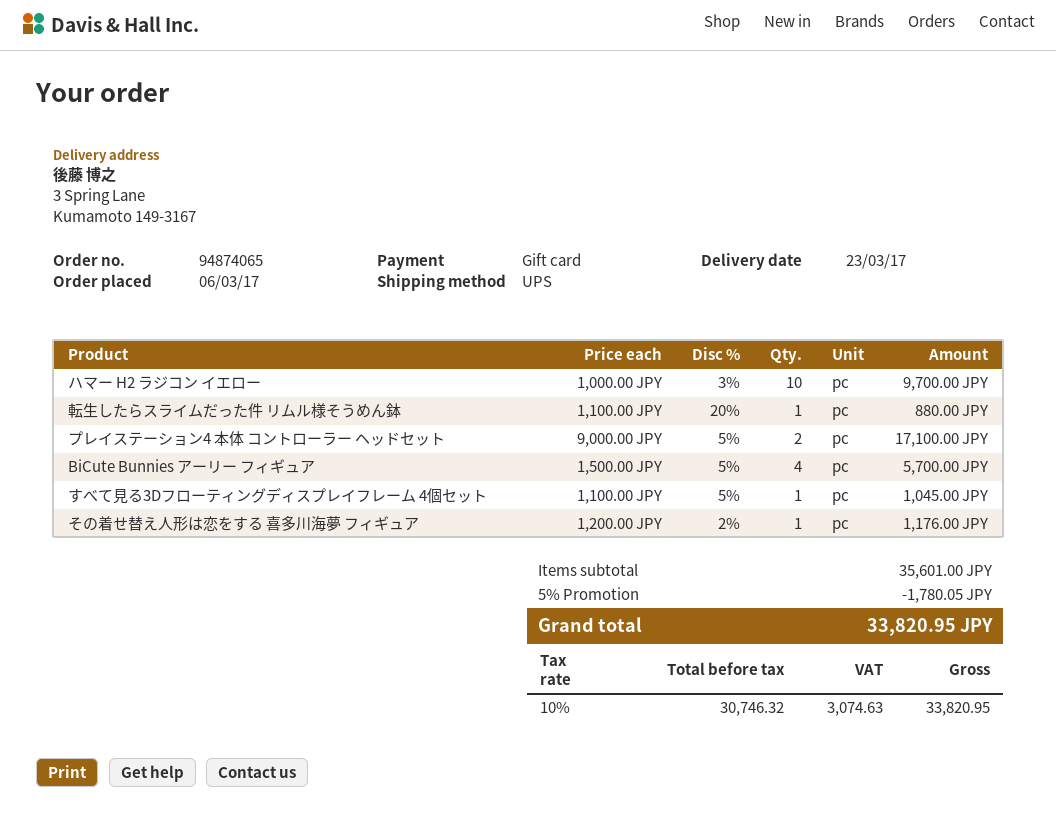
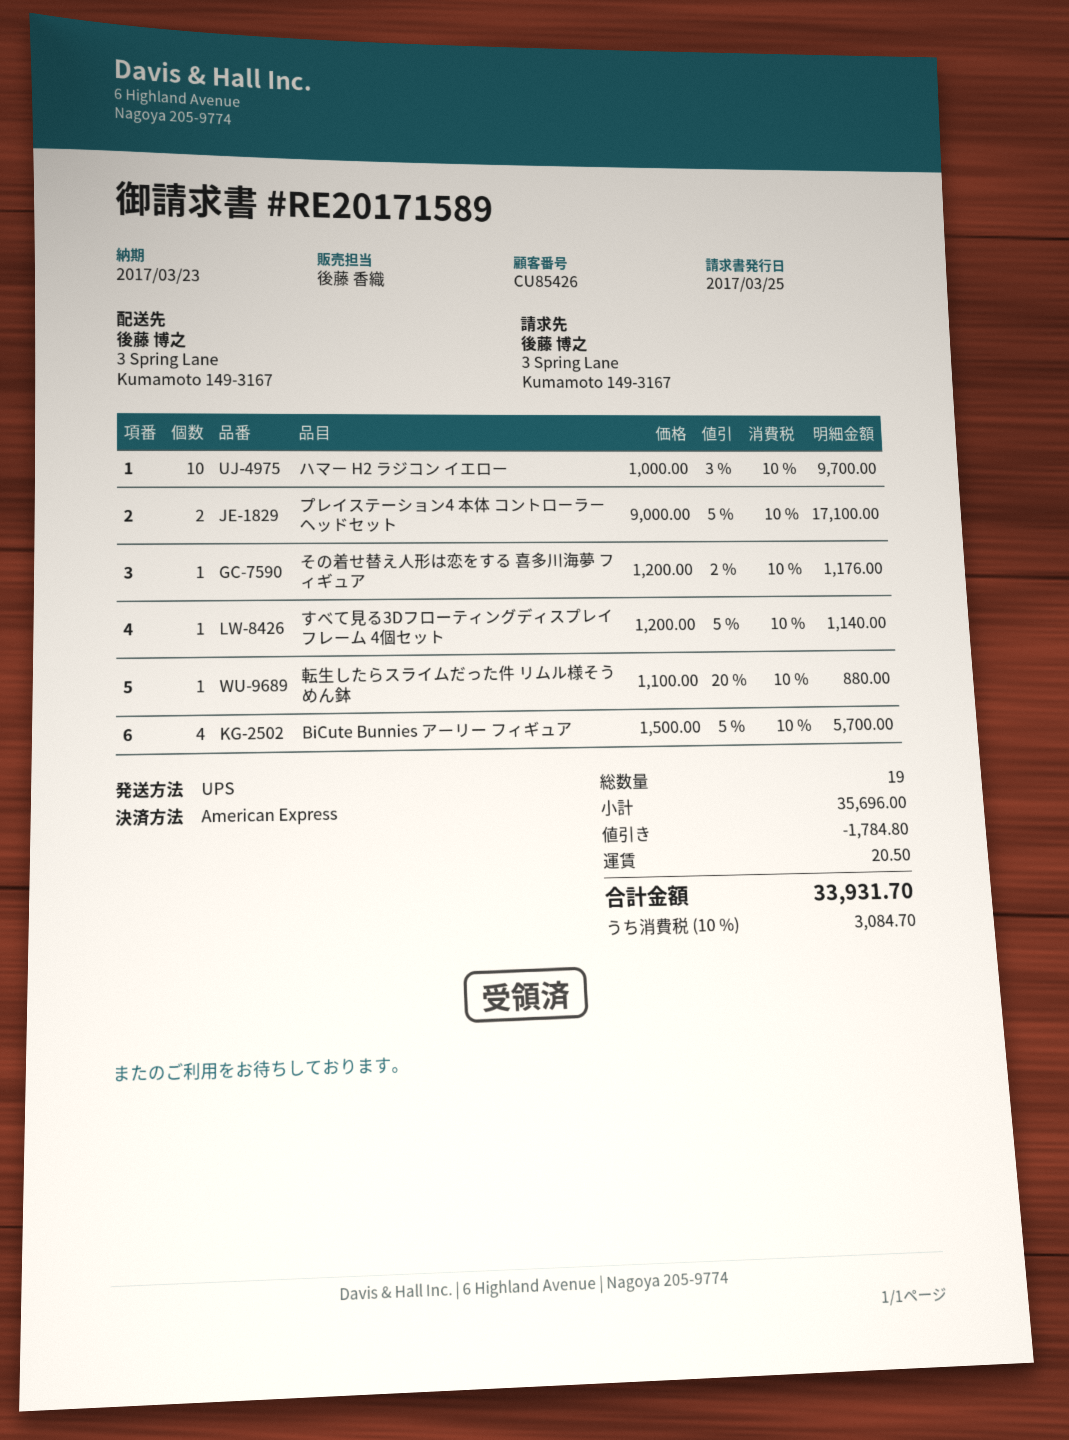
payment method: gift card -> American Express
すべて見る3Dフローティングディスプレイフレーム 4個セット: 1 x 1100.00 - 5% = 1045.00 -> 1 x 1200.00 - 5% = 1140.00
subtotal: 35601.00 -> 35696.00
discount: 1780.05 -> 1784.80
shipping: none -> 20.50
tax: 10% = 3074.63 -> 10% = 3084.70
total: 33820.95 -> 33931.70

